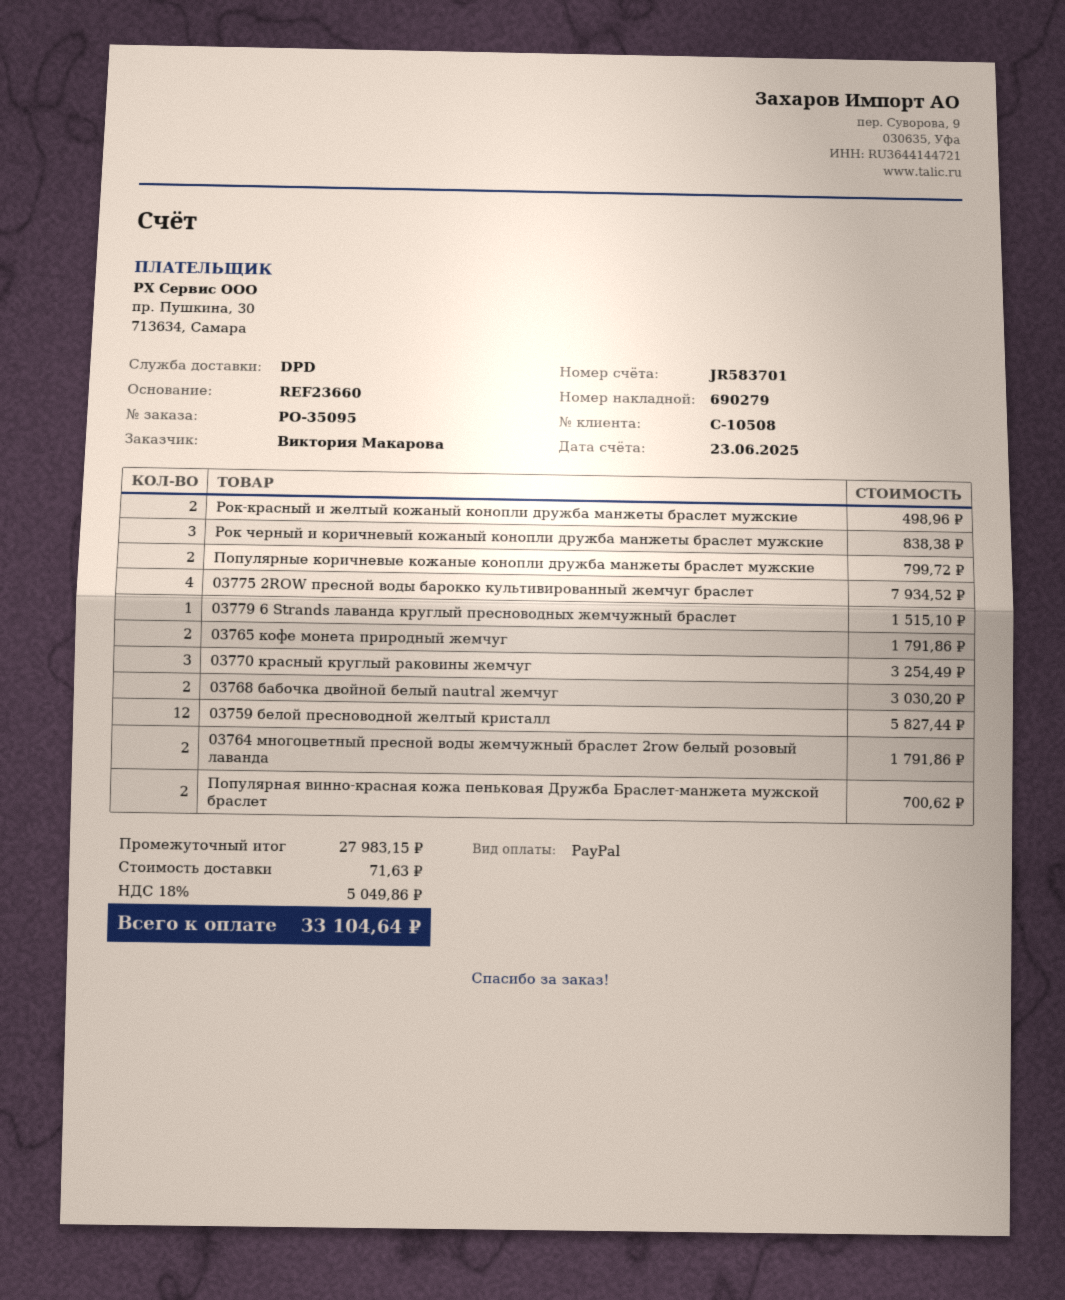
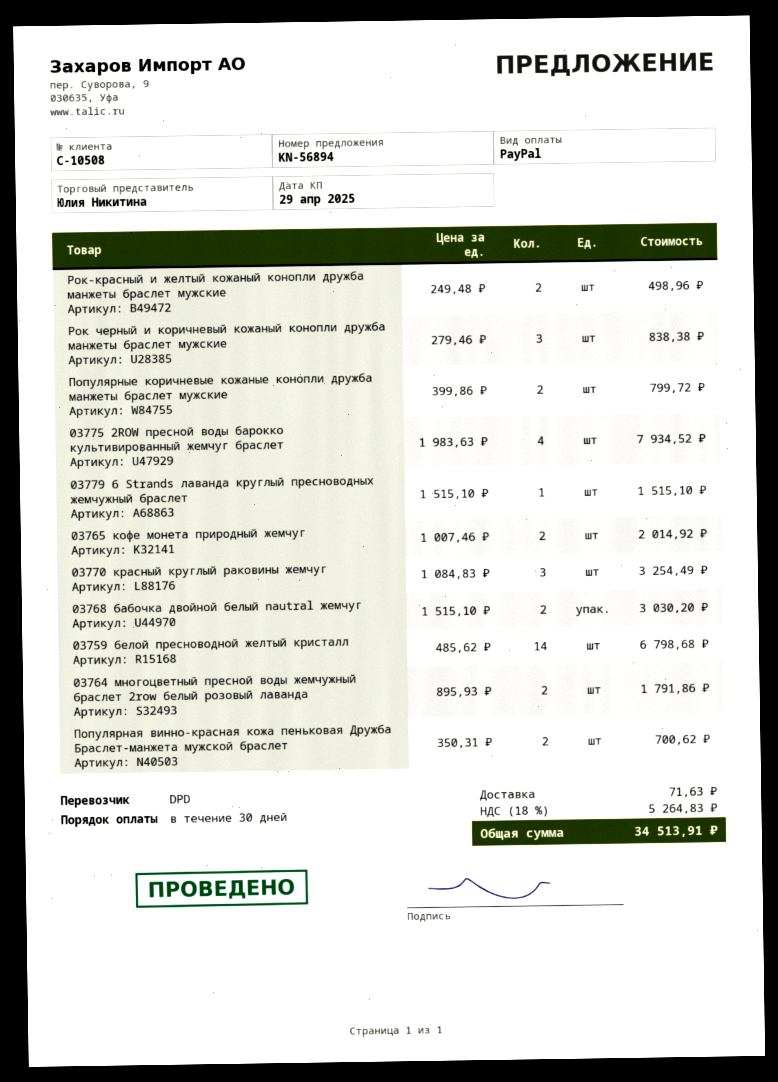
03765 кофе монета природный жемчуг: 2 for 1791.86 -> 2 for 2014.92
03759 белой пресноводной желтый кристалл: 12 for 5827.44 -> 14 for 6798.68
tax: 18% = 5049.86 -> 18% = 5264.83
total: 33104.64 -> 34513.91

